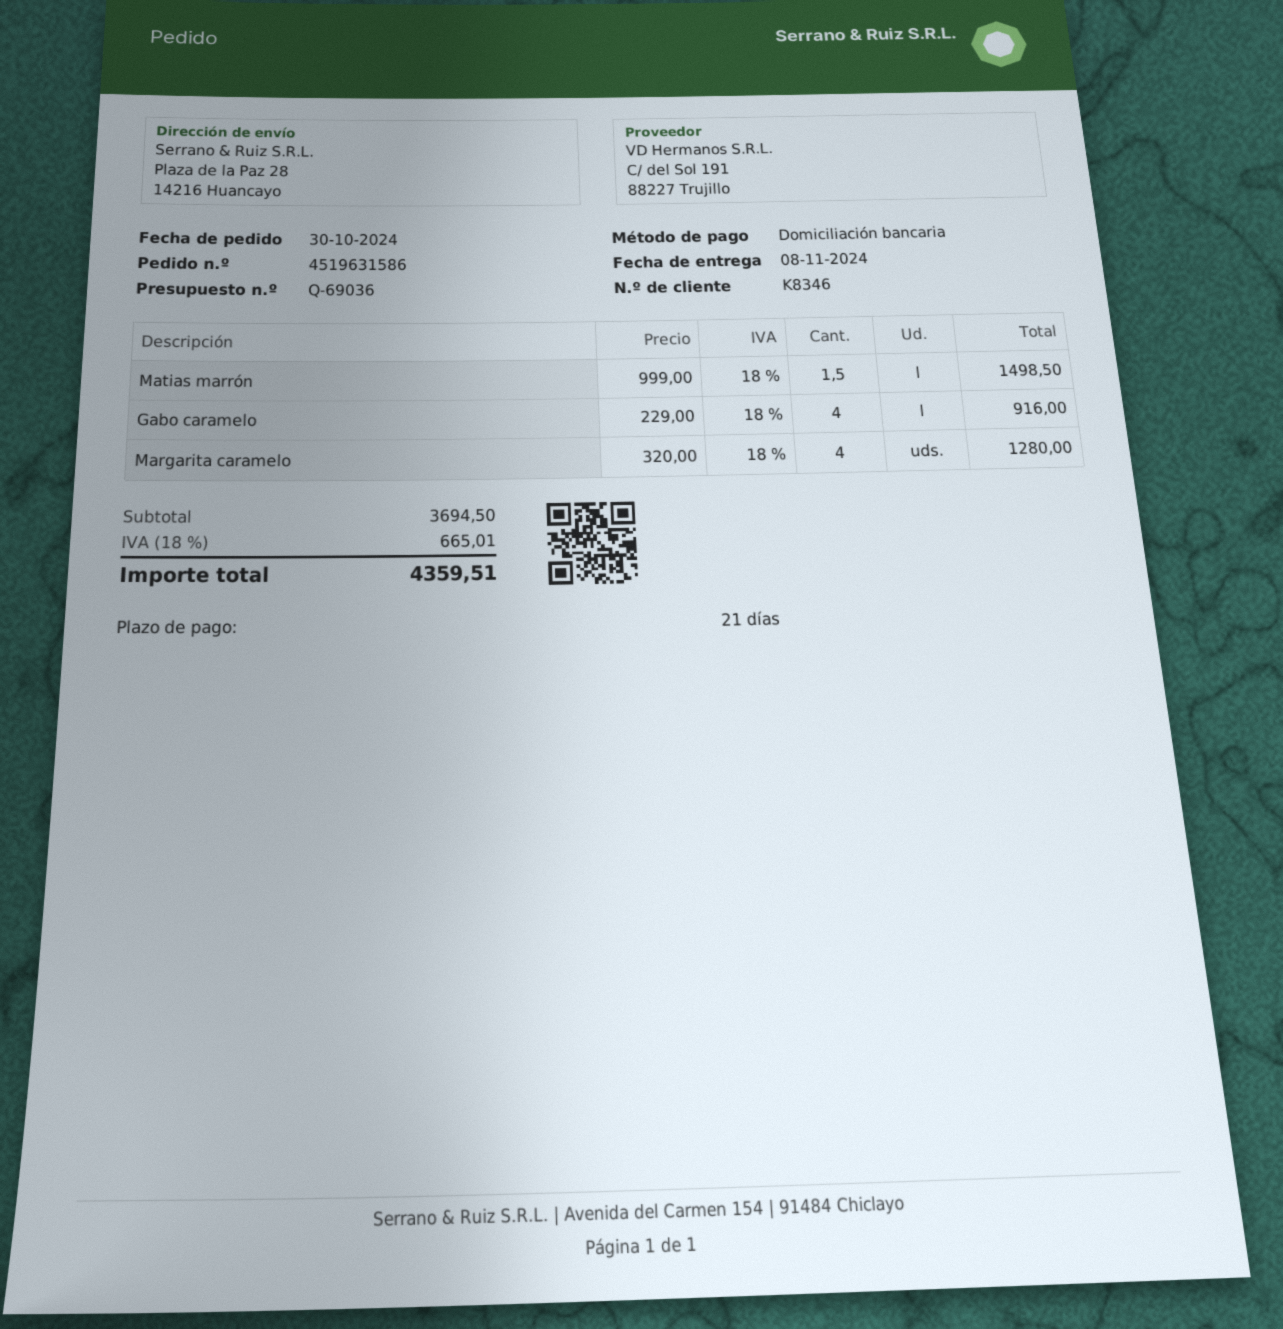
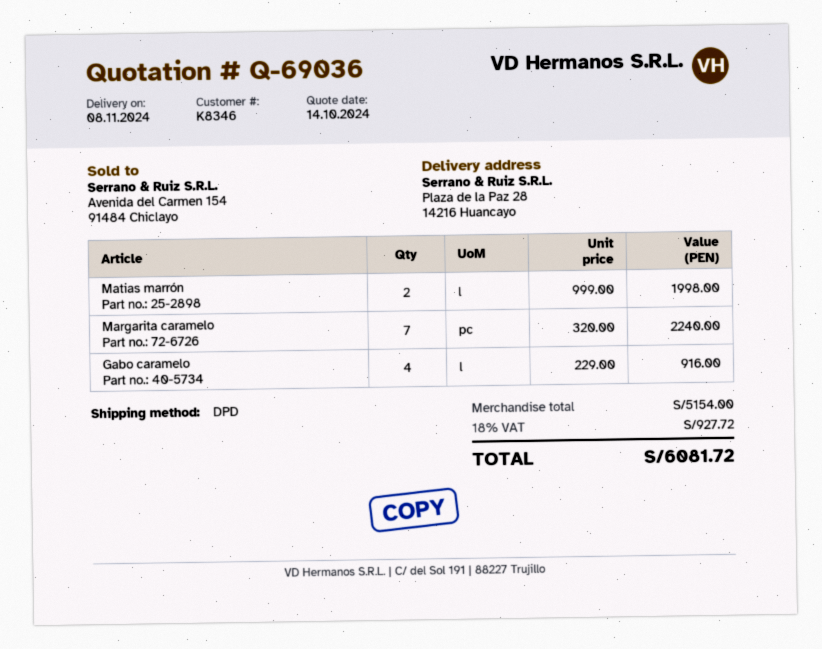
Matias marrón: 1.5 x 999.00 = 1498.50 -> 2 x 999.00 = 1998.00
Margarita caramelo: 4 x 320.00 = 1280.00 -> 7 x 320.00 = 2240.00
subtotal: 3694.50 -> 5154.00
tax: 18% = 665.01 -> 18% = 927.72
total: 4359.51 -> 6081.72

